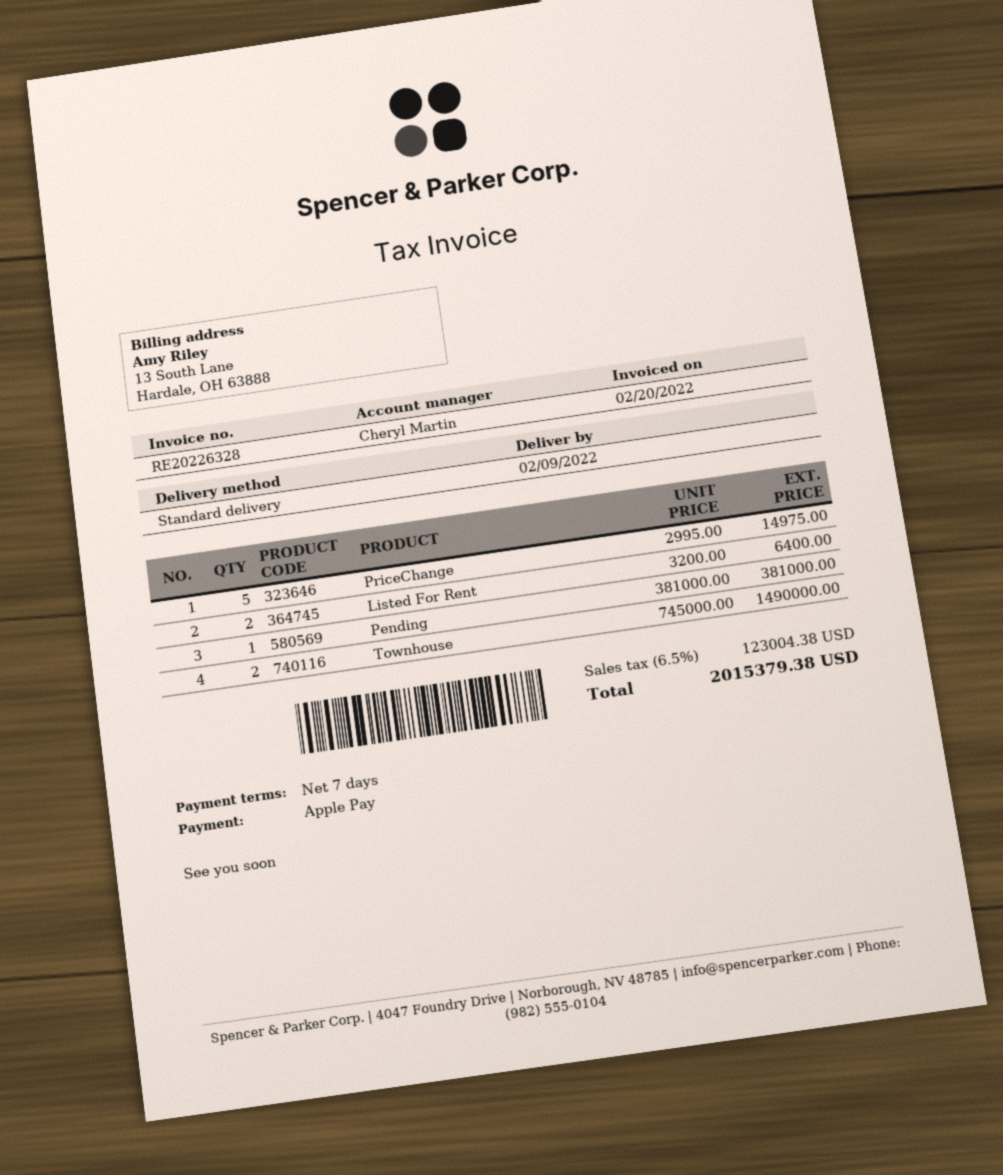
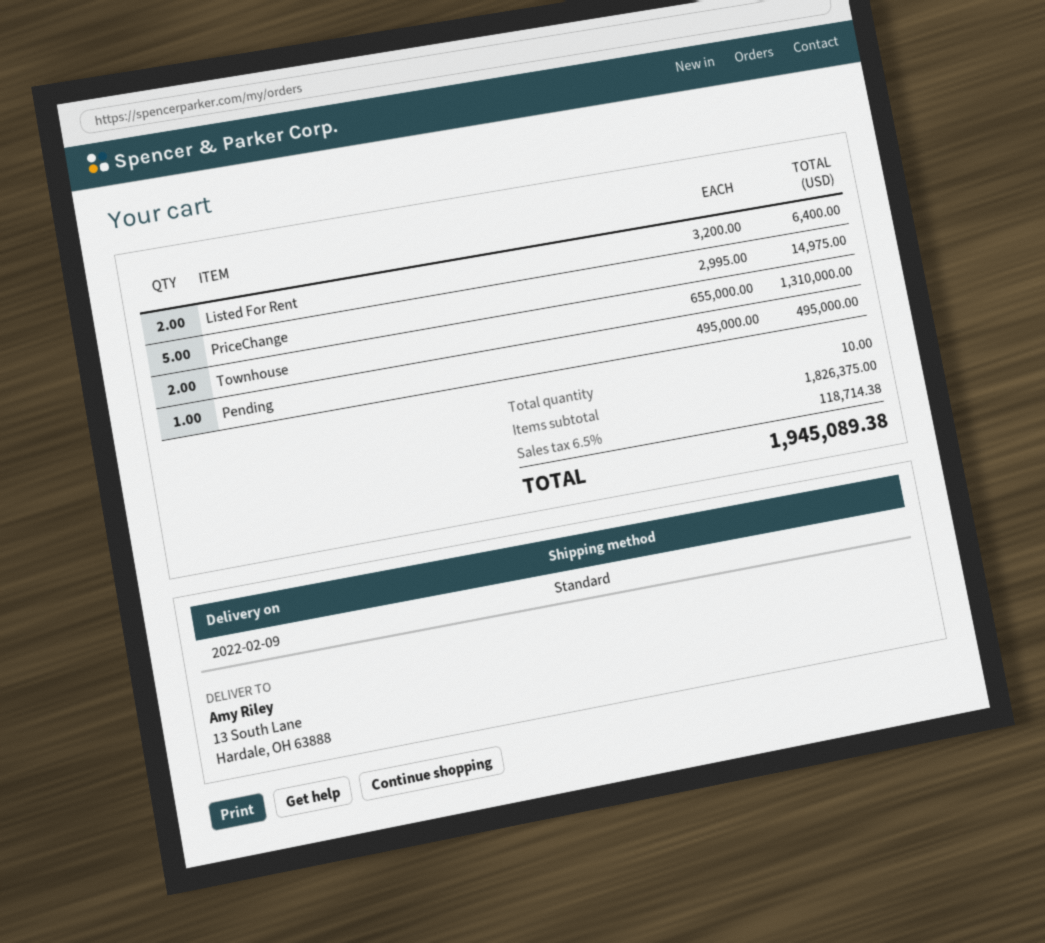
Pending: 1 x 381000.00 = 381000.00 -> 1 x 495000.00 = 495000.00
Townhouse: 2 x 745000.00 = 1490000.00 -> 2 x 655000.00 = 1310000.00
tax: 6.5% = 123004.38 -> 6.5% = 118714.38
total: 2015379.38 -> 1945089.38

